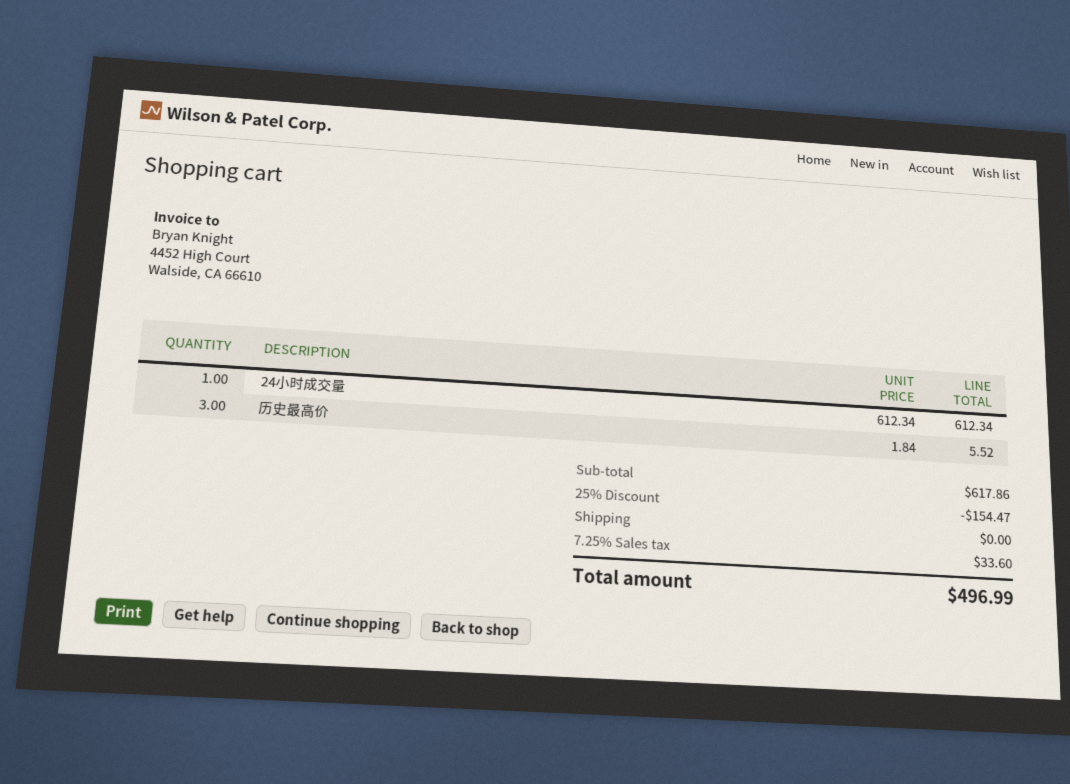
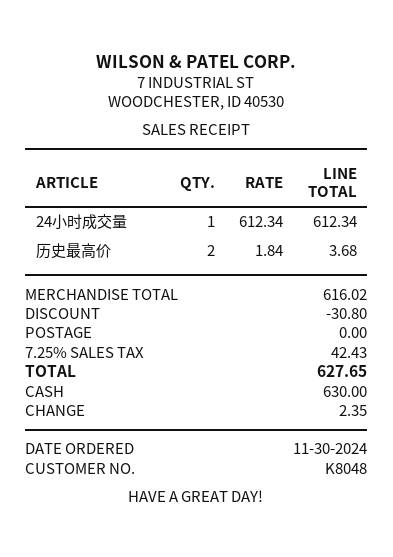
历史最高价: 3 x 1.84 = 5.52 -> 2 x 1.84 = 3.68
subtotal: 617.86 -> 616.02
discount: 154.47 -> 30.80
tax: 7.25% = 33.60 -> 7.25% = 42.43
total: 496.99 -> 627.65

